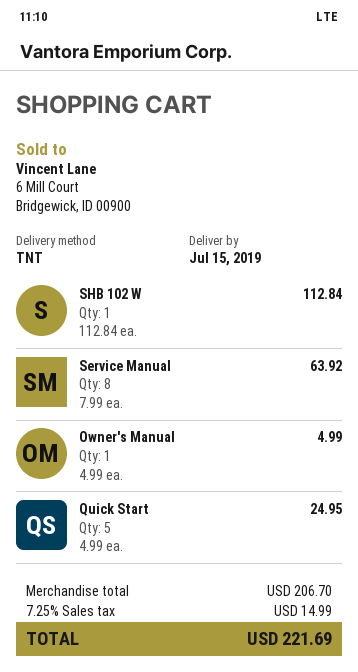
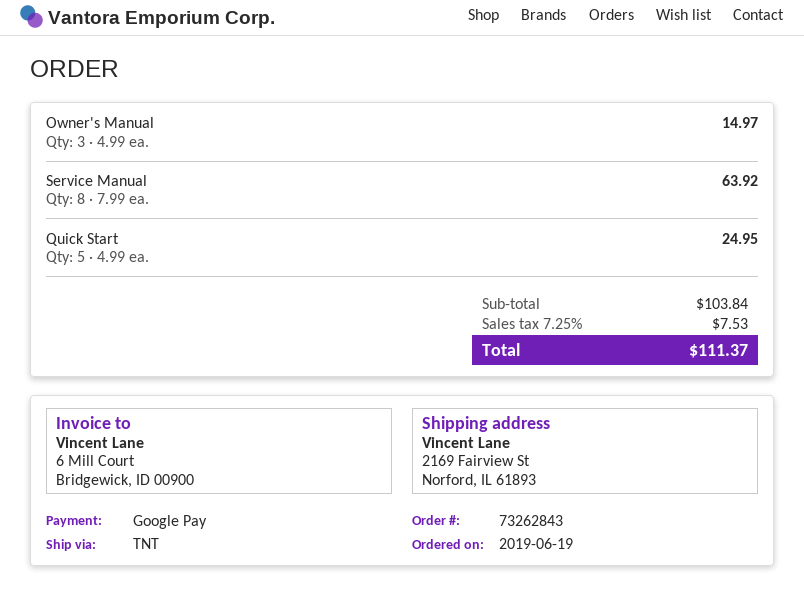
SHB 102 W: 1 x 112.84 = 112.84 -> none
Owner's Manual: 1 x 4.99 = 4.99 -> 3 x 4.99 = 14.97
subtotal: 206.70 -> 103.84
tax: 7.25% = 14.99 -> 7.25% = 7.53
total: 221.69 -> 111.37

